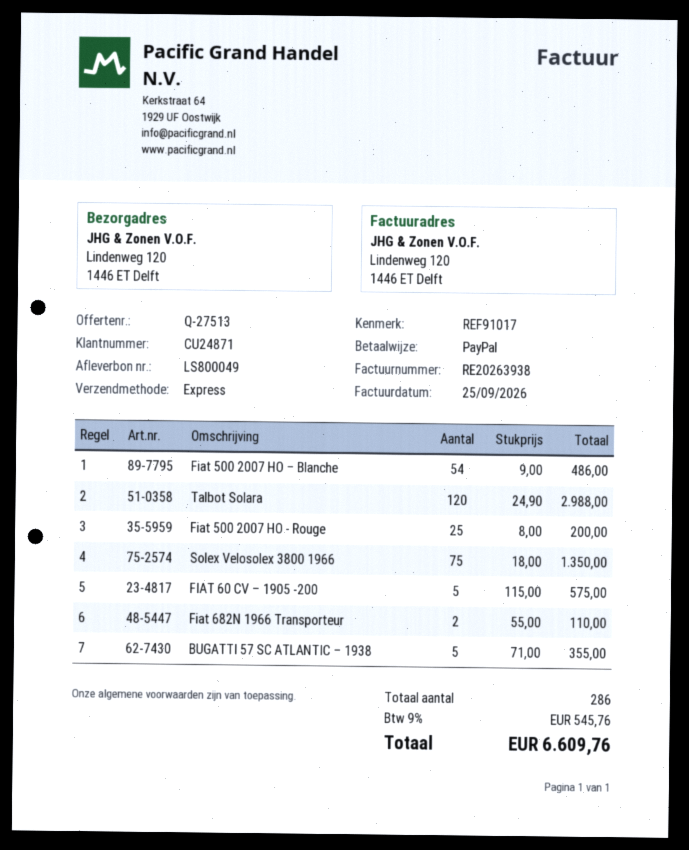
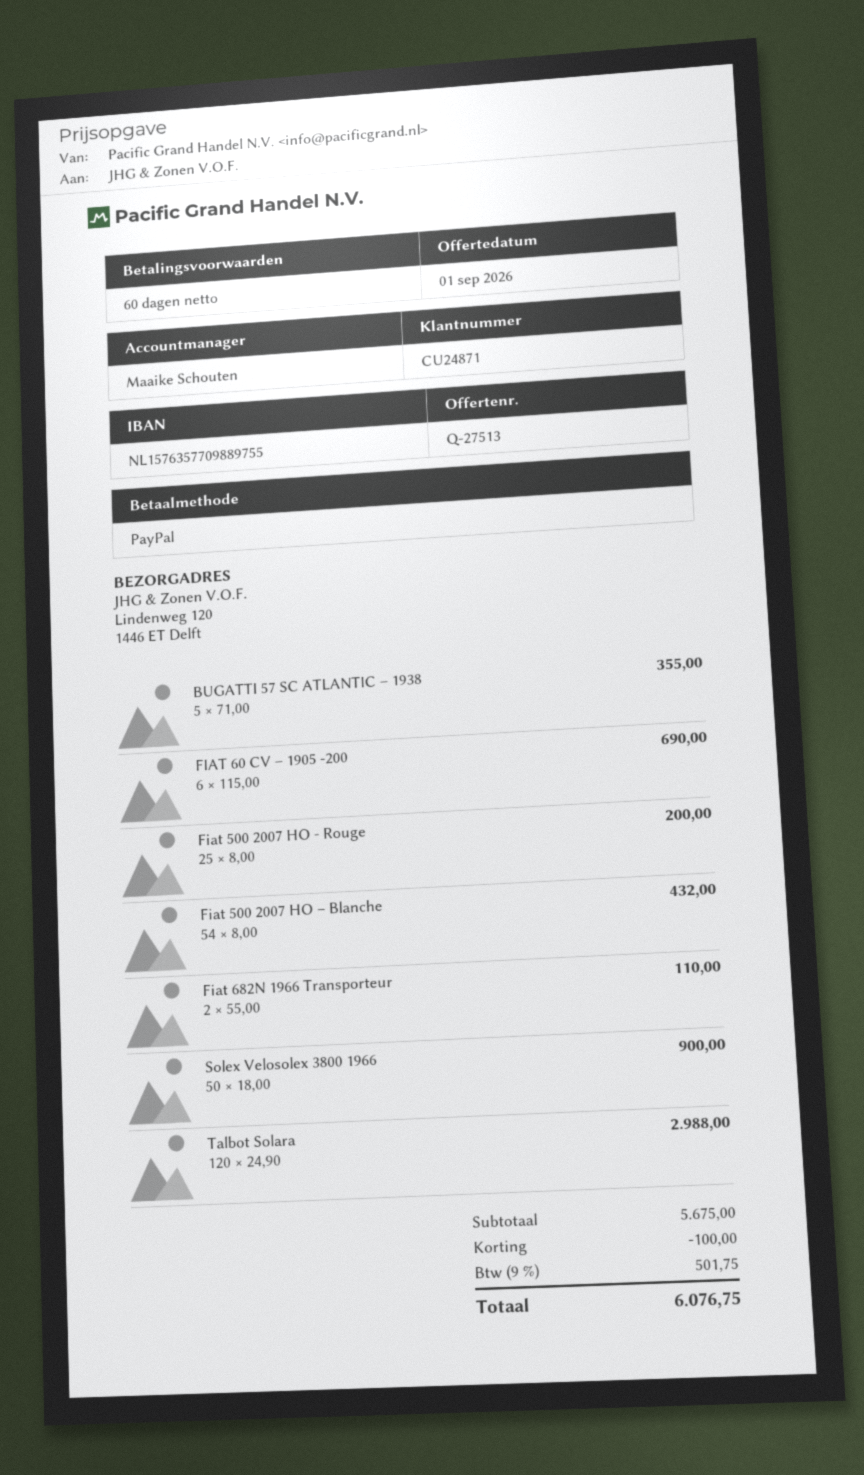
Fiat 500 2007 HO – Blanche: 54 x 9.00 = 486.00 -> 54 x 8.00 = 432.00
Solex Velosolex 3800 1966: 75 x 18.00 = 1350.00 -> 50 x 18.00 = 900.00
FIAT 60 CV – 1905 -200: 5 x 115.00 = 575.00 -> 6 x 115.00 = 690.00
discount: none -> 100.00
tax: 9% = 545.76 -> 9% = 501.75
total: 6609.76 -> 6076.75

